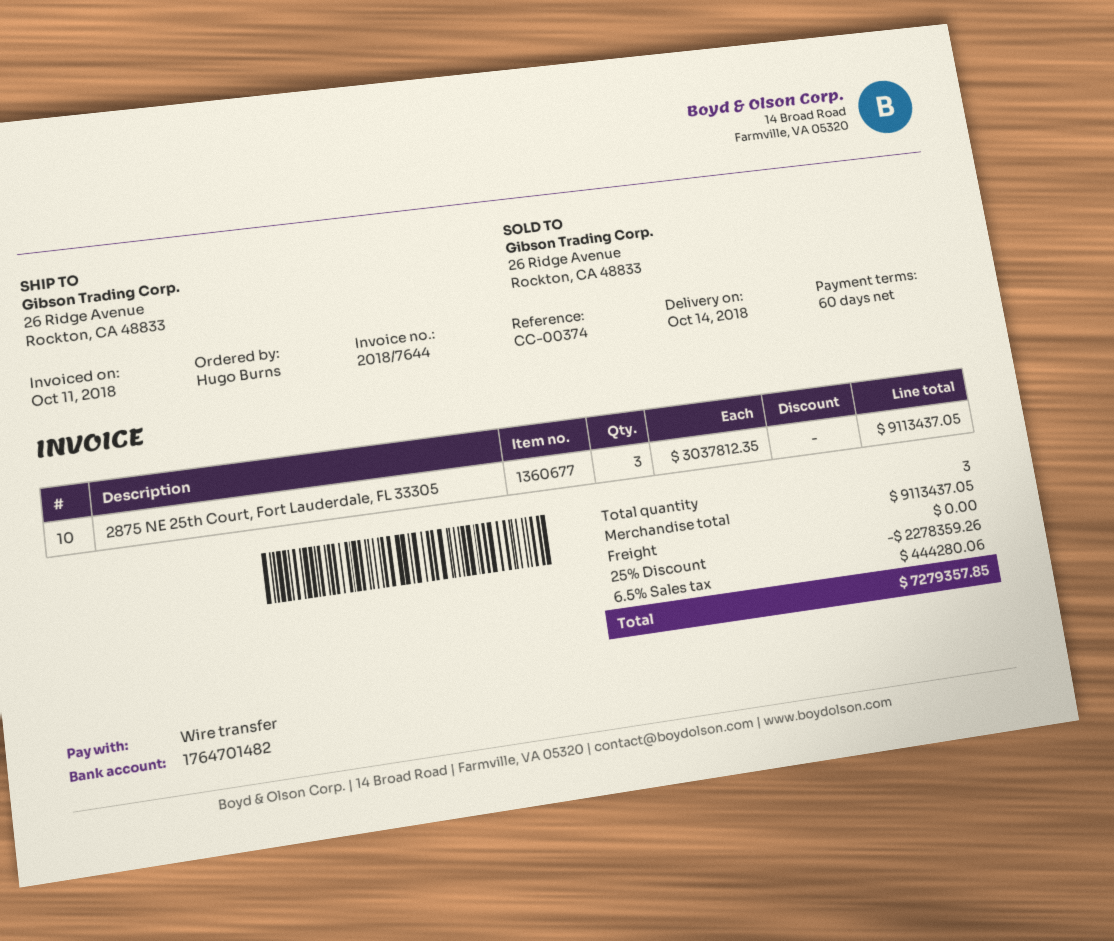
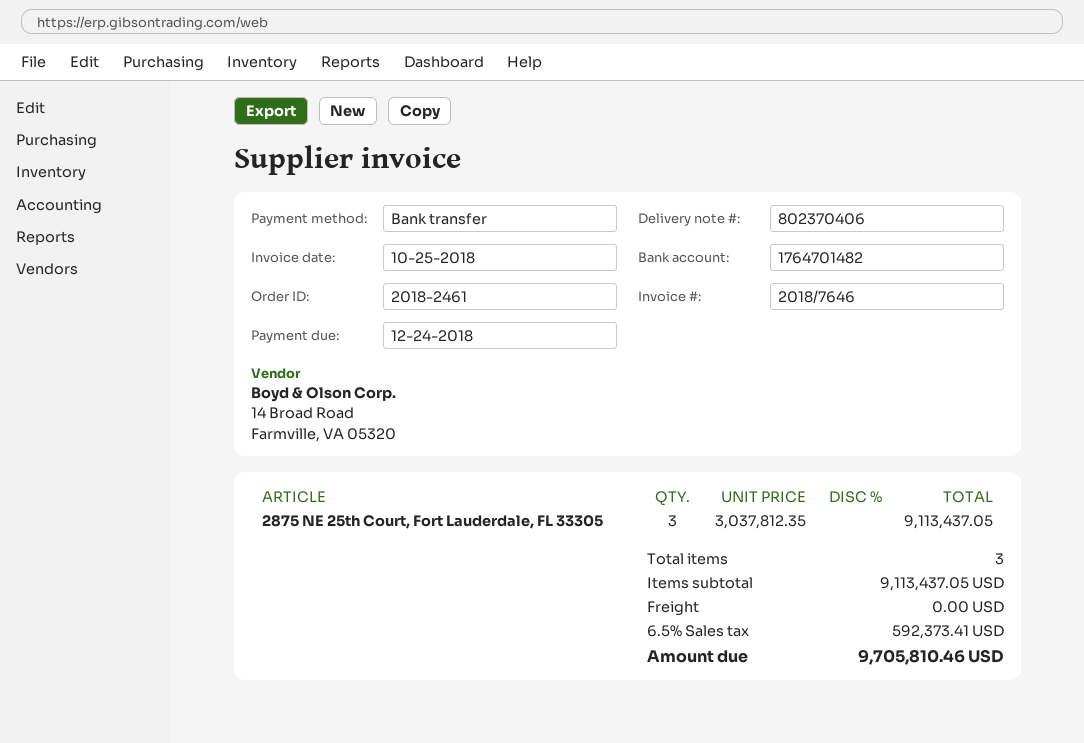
invoice number: 2018/7644 -> 2018/7646
invoice date: 2018-10-11 -> 2018-10-25
discount: 25% = 2278359.26 -> none
tax: 6.5% = 444280.06 -> 6.5% = 592373.41
total: 7279357.85 -> 9705810.46

